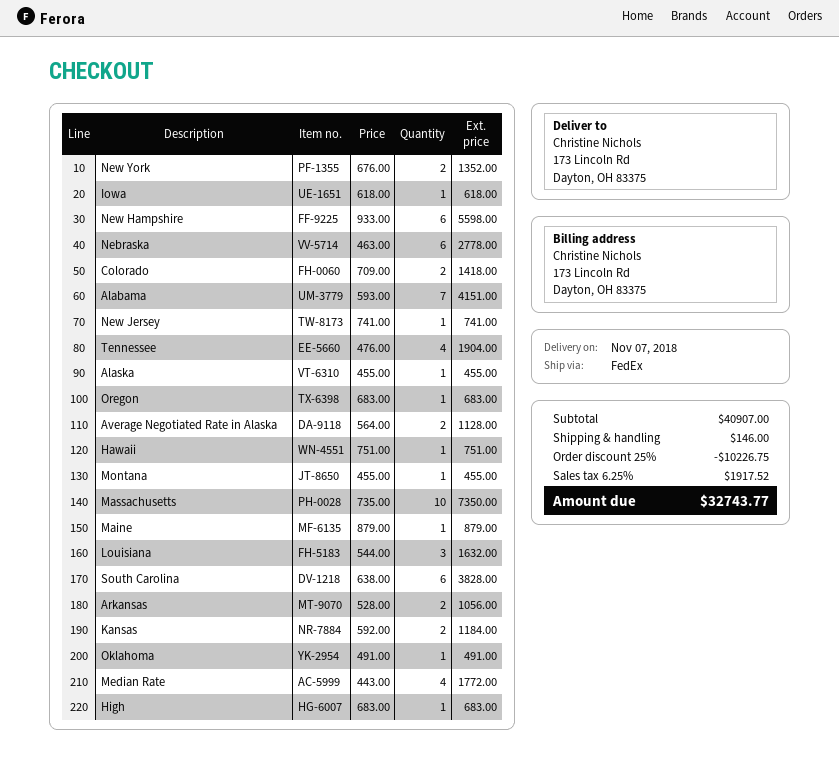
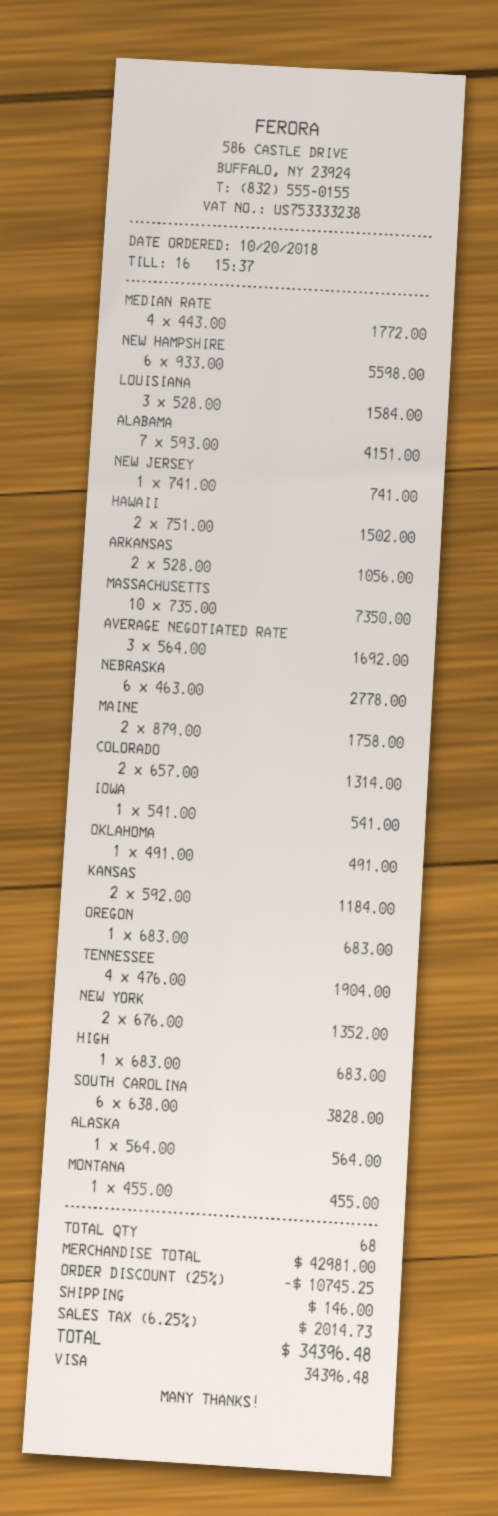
Iowa: 1 x 618.00 = 618.00 -> 1 x 541.00 = 541.00
Colorado: 2 x 709.00 = 1418.00 -> 2 x 657.00 = 1314.00
Alaska: 1 x 455.00 = 455.00 -> 1 x 564.00 = 564.00
Average Negotiated Rate in Alaska: 2 x 564.00 = 1128.00 -> 3 x 564.00 = 1692.00
Hawaii: 1 x 751.00 = 751.00 -> 2 x 751.00 = 1502.00
Maine: 1 x 879.00 = 879.00 -> 2 x 879.00 = 1758.00
Louisiana: 3 x 544.00 = 1632.00 -> 3 x 528.00 = 1584.00
subtotal: 40907.00 -> 42981.00
discount: 25% = 10226.75 -> 25% = 10745.25
tax: 6.25% = 1917.52 -> 6.25% = 2014.73
total: 32743.77 -> 34396.48

